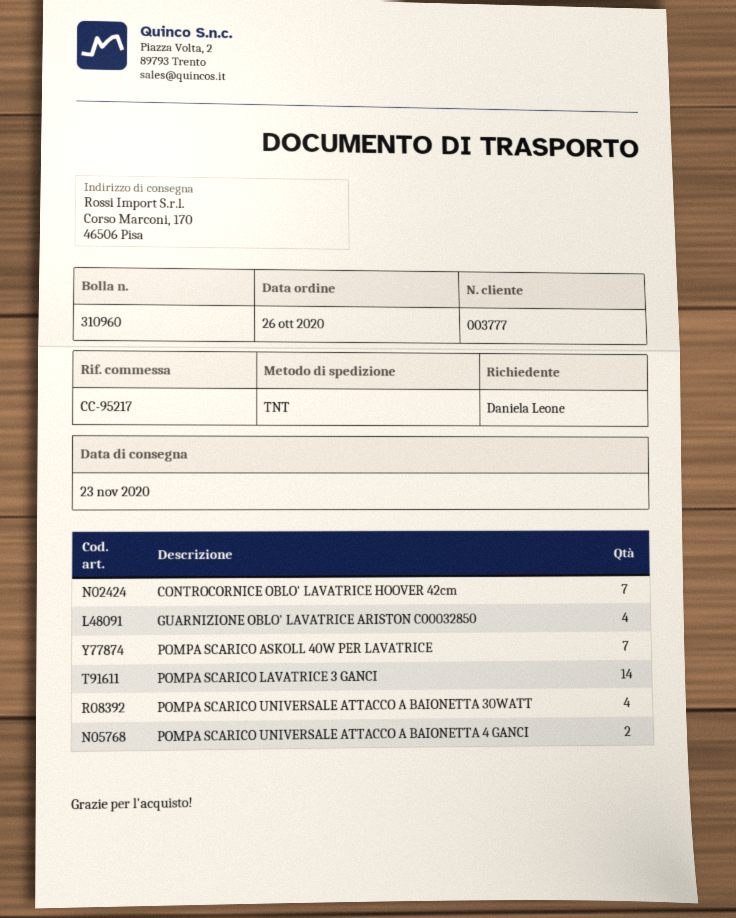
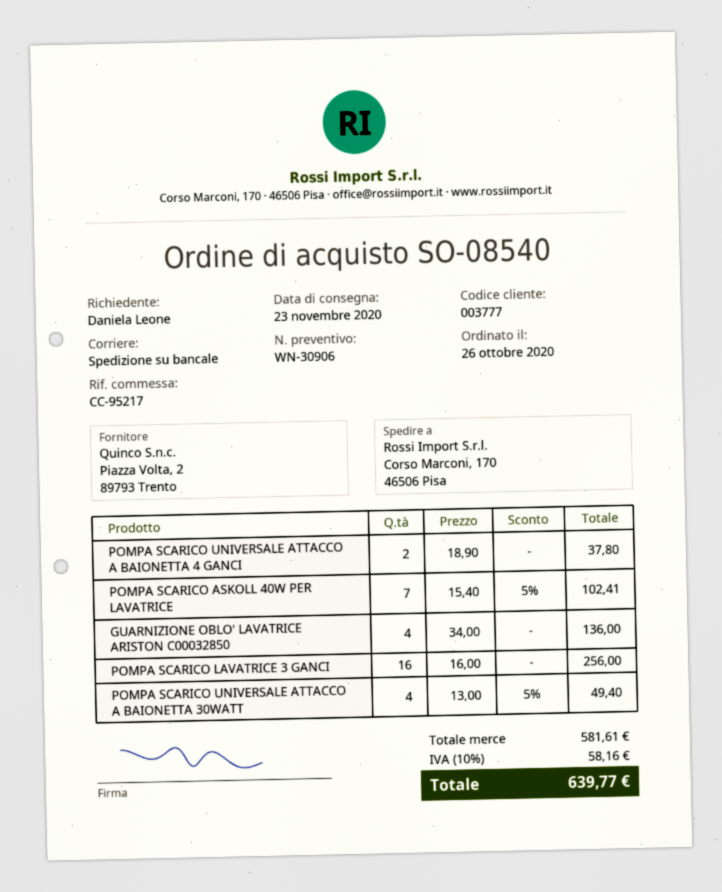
shipping method: TNT -> pallet freight
CONTROCORNICE OBLO' LAVATRICE HOOVER 42cm: 7 -> none
POMPA SCARICO LAVATRICE 3 GANCI: 14 -> 16

